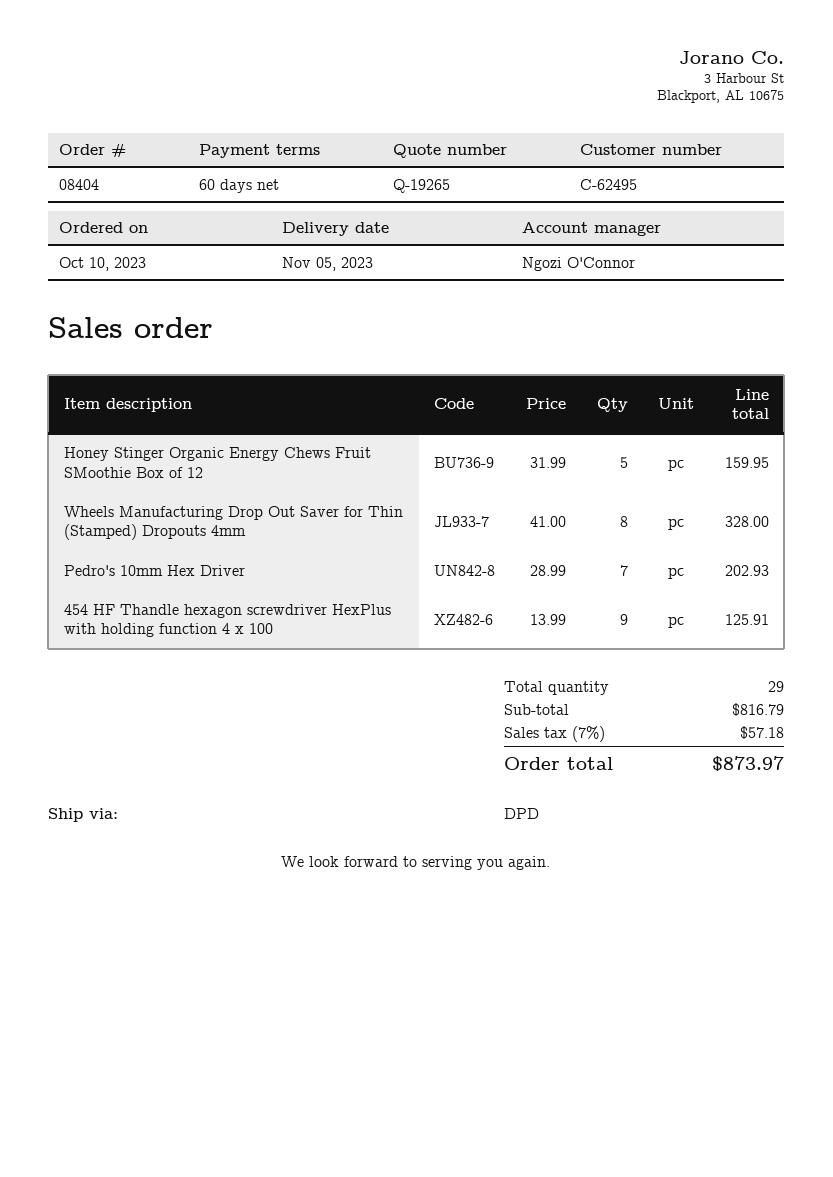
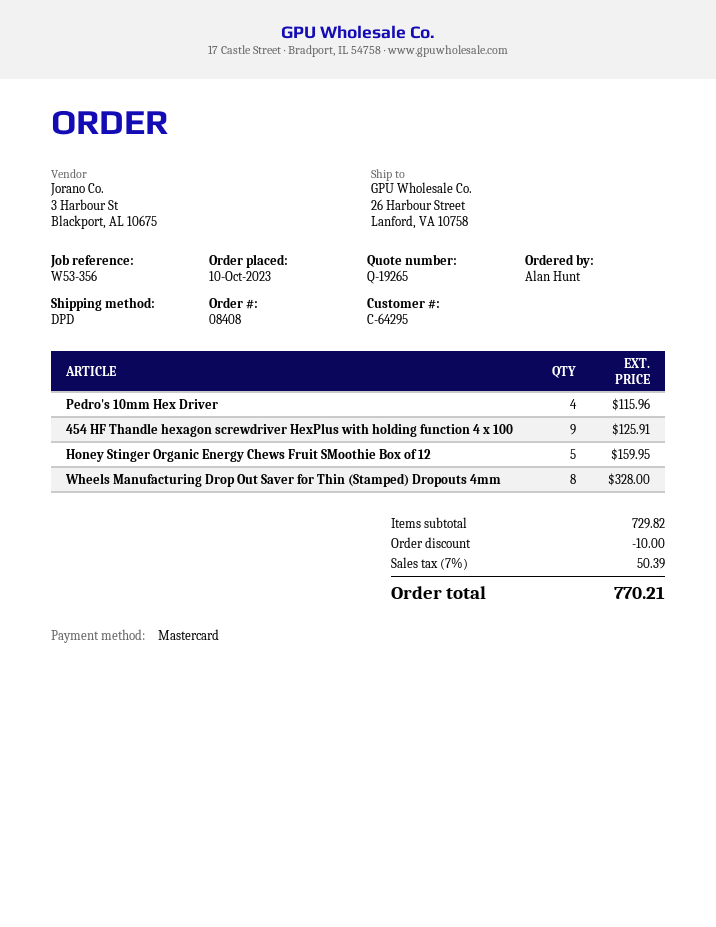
order number: 08404 -> 08408
customer number: C-62495 -> C-64295
Pedro's 10mm Hex Driver: 7 for 202.93 -> 4 for 115.96
subtotal: 816.79 -> 729.82
discount: none -> 10.00
tax: 7% = 57.18 -> 7% = 50.39
total: 873.97 -> 770.21

